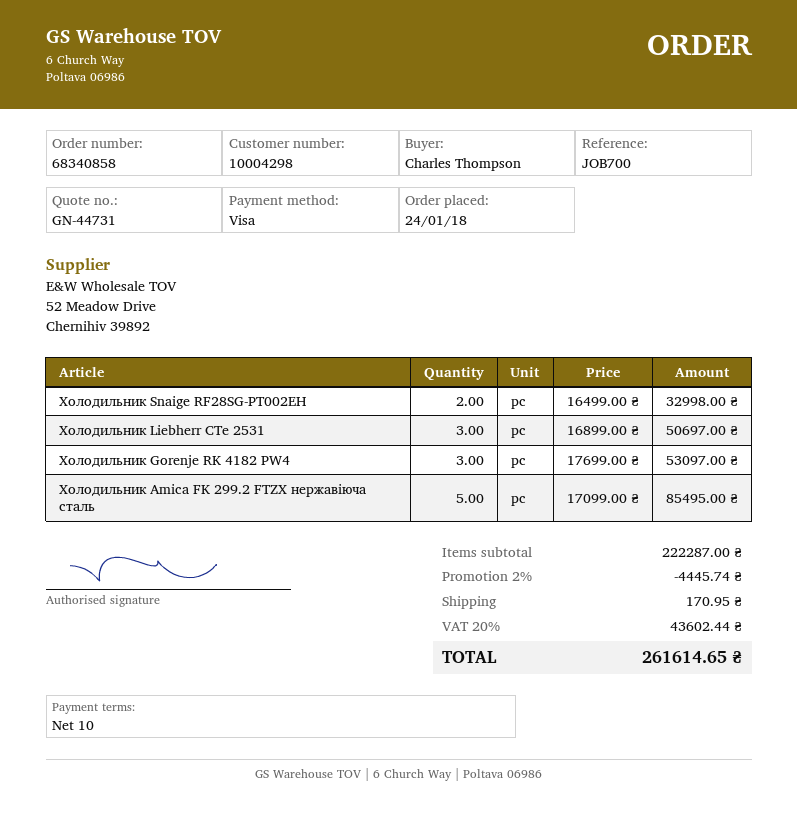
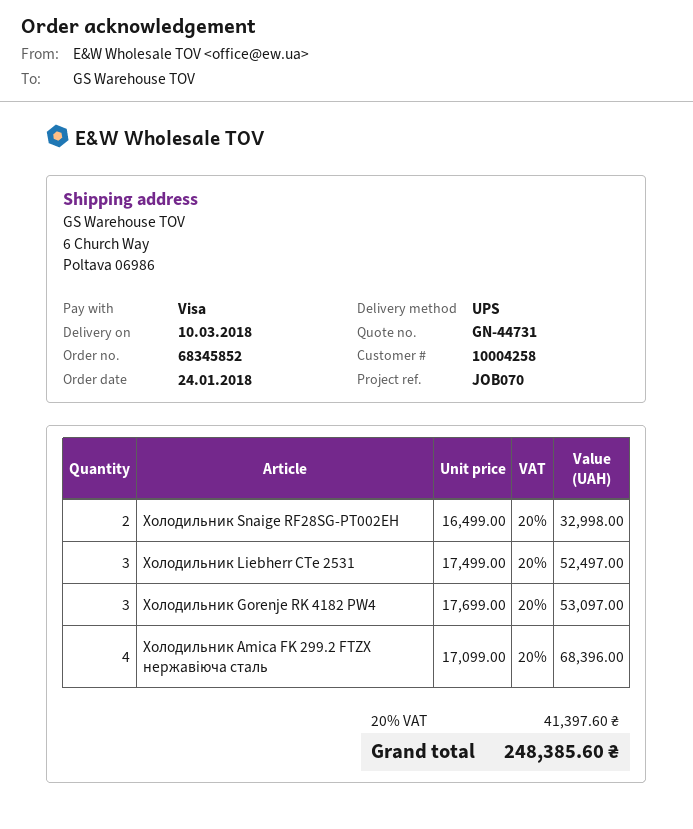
order number: 68340858 -> 68345852
customer number: 10004298 -> 10004258
reference: JOB700 -> JOB070
Холодильник Liebherr CTe 2531: 3 x 16899.00 = 50697.00 -> 3 x 17499.00 = 52497.00
Холодильник Amica FK 299.2 FTZX нержавіюча сталь: 5 x 17099.00 = 85495.00 -> 4 x 17099.00 = 68396.00
discount: 2% = 4445.74 -> none
shipping: 170.95 -> none
tax: 20% = 43602.44 -> 20% = 41397.60
total: 261614.65 -> 248385.60

